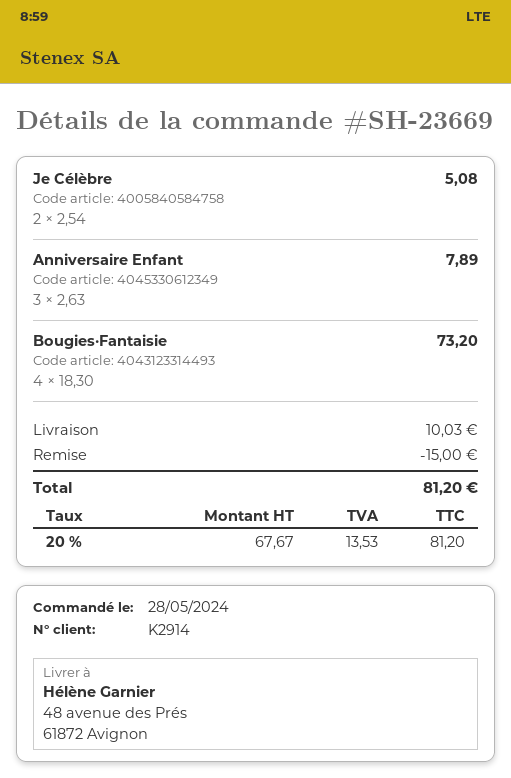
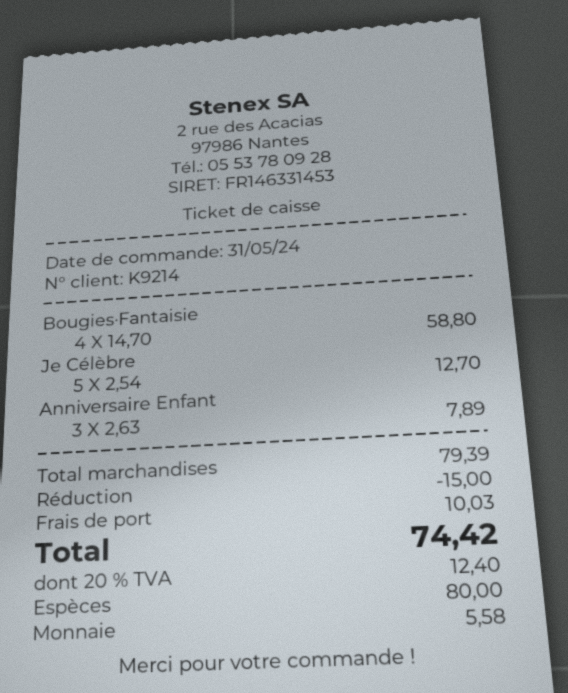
order date: 2024-05-28 -> 2024-05-31
customer number: K2914 -> K9214
Je Célèbre: 2 x 2.54 = 5.08 -> 5 x 2.54 = 12.70
Bougies·Fantaisie: 4 x 18.30 = 73.20 -> 4 x 14.70 = 58.80
tax: 20% = 13.53 -> 20% = 12.40
total: 81.20 -> 74.42

